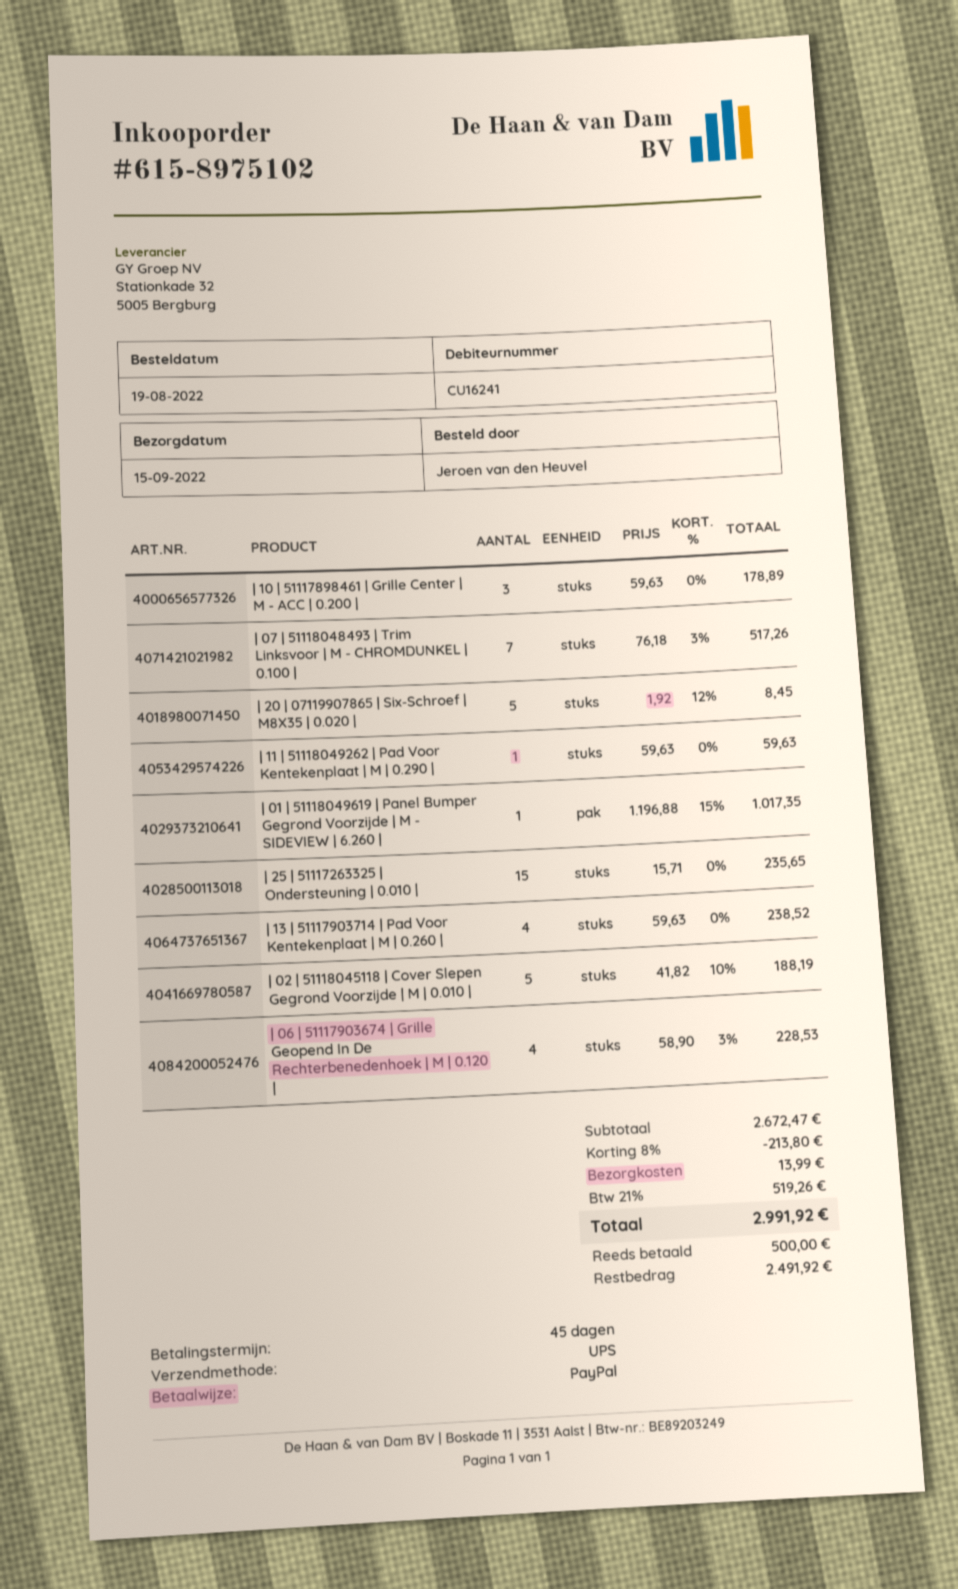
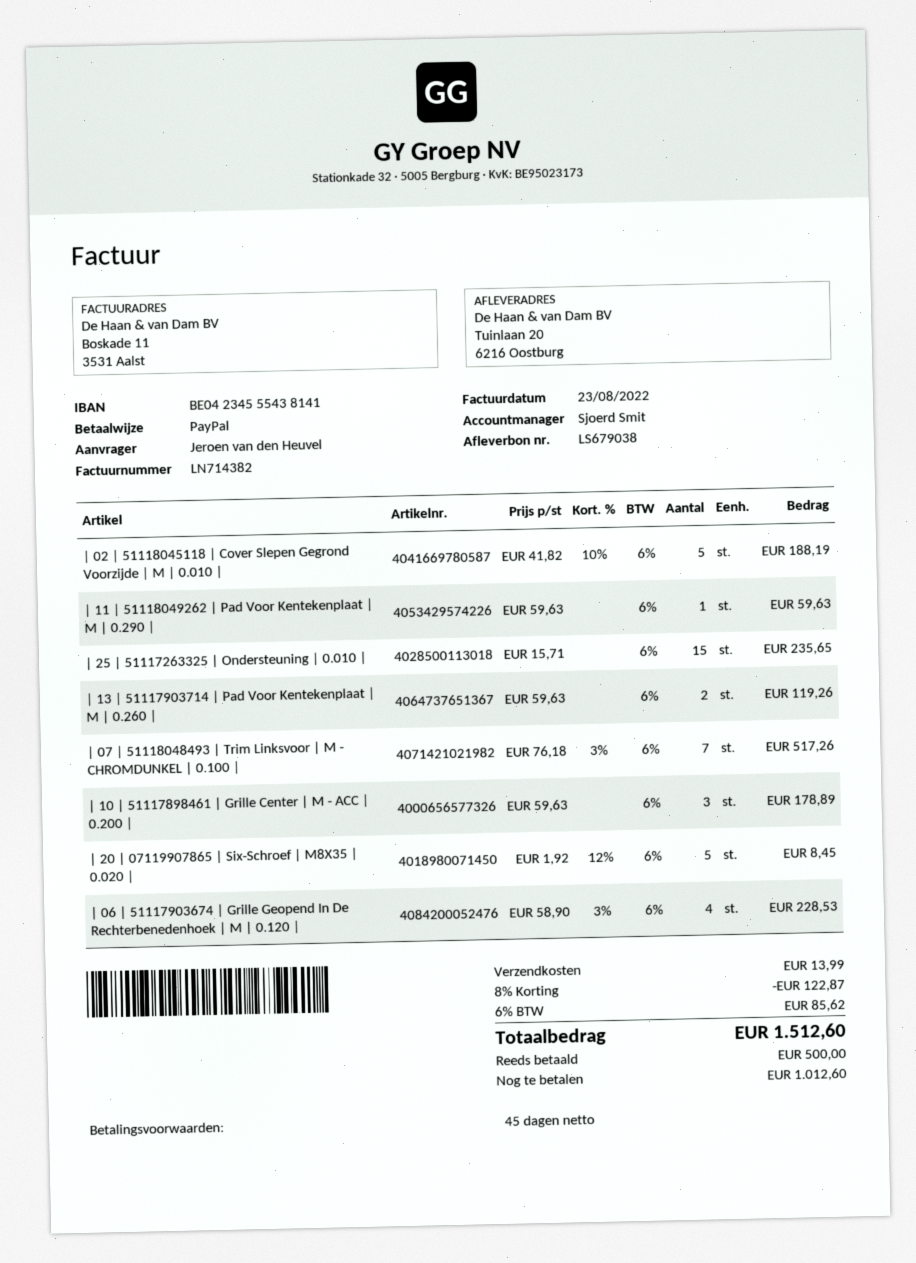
| 01 | 51118049619 | Panel Bumper Gegrond Voorzijde | M - SIDEVIEW | 6.260 |: 1 x 1196.88 - 15% = 1017.35 -> none
| 13 | 51117903714 | Pad Voor Kentekenplaat | M | 0.260 |: 4 x 59.63 = 238.52 -> 2 x 59.63 = 119.26
discount: 8% = 213.80 -> 8% = 122.87
tax: 21% = 519.26 -> 6% = 85.62
total: 2991.92 -> 1512.60
balance: 2491.92 -> 1012.60

